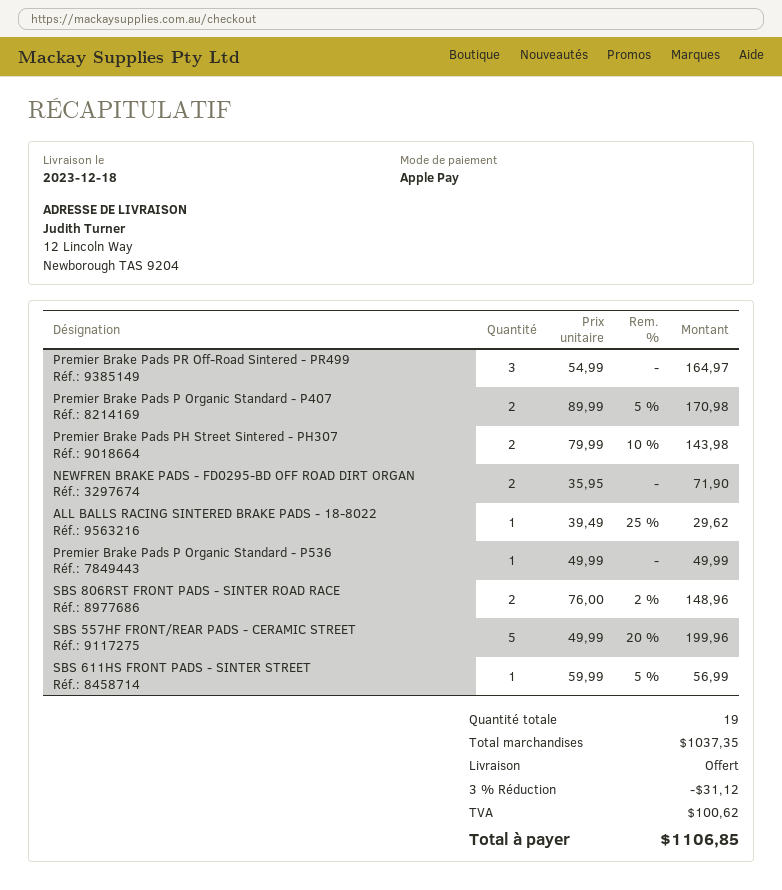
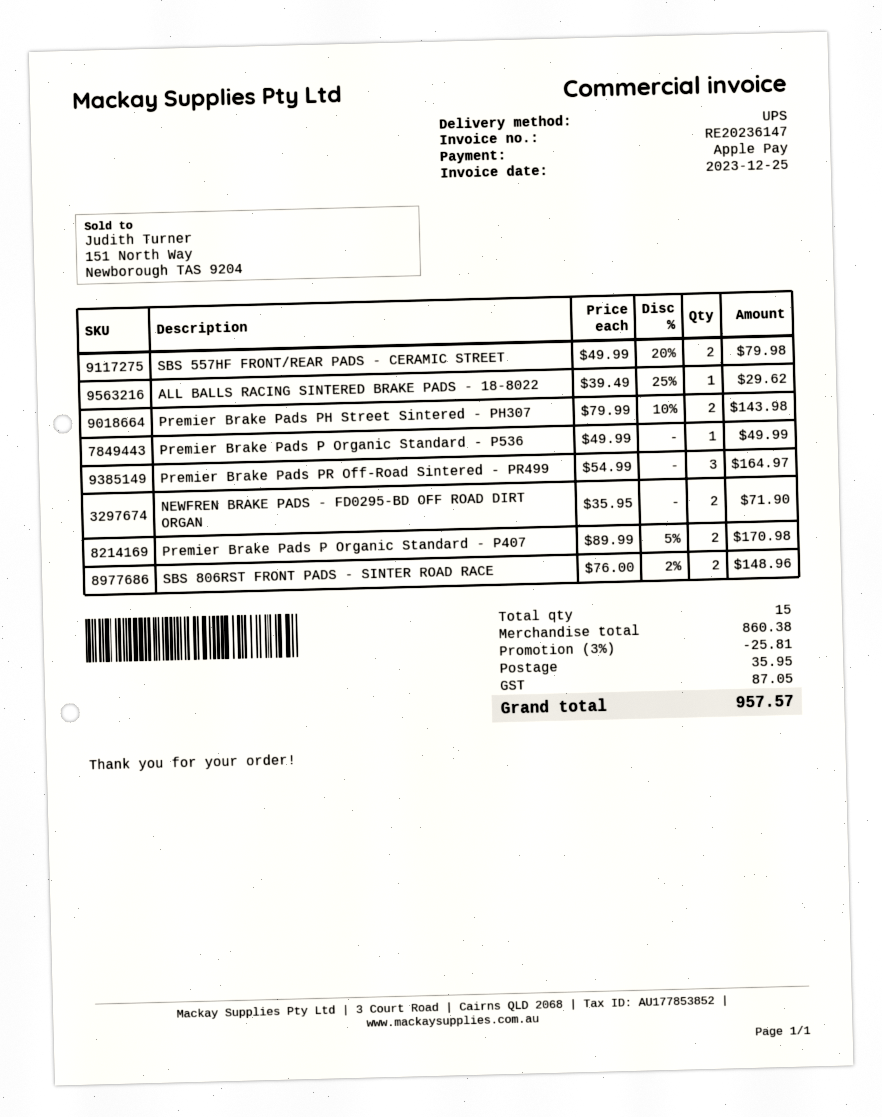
SBS 557HF FRONT/REAR PADS - CERAMIC STREET: 5 x 49.99 - 20% = 199.96 -> 2 x 49.99 - 20% = 79.98
SBS 611HS FRONT PADS - SINTER STREET: 1 x 59.99 - 5% = 56.99 -> none
total quantity: 19 -> 15
subtotal: 1037.35 -> 860.38
discount: 3% = 31.12 -> 3% = 25.81
shipping: 0.00 -> 35.95
tax: 100.62 -> 87.05
total: 1106.85 -> 957.57

